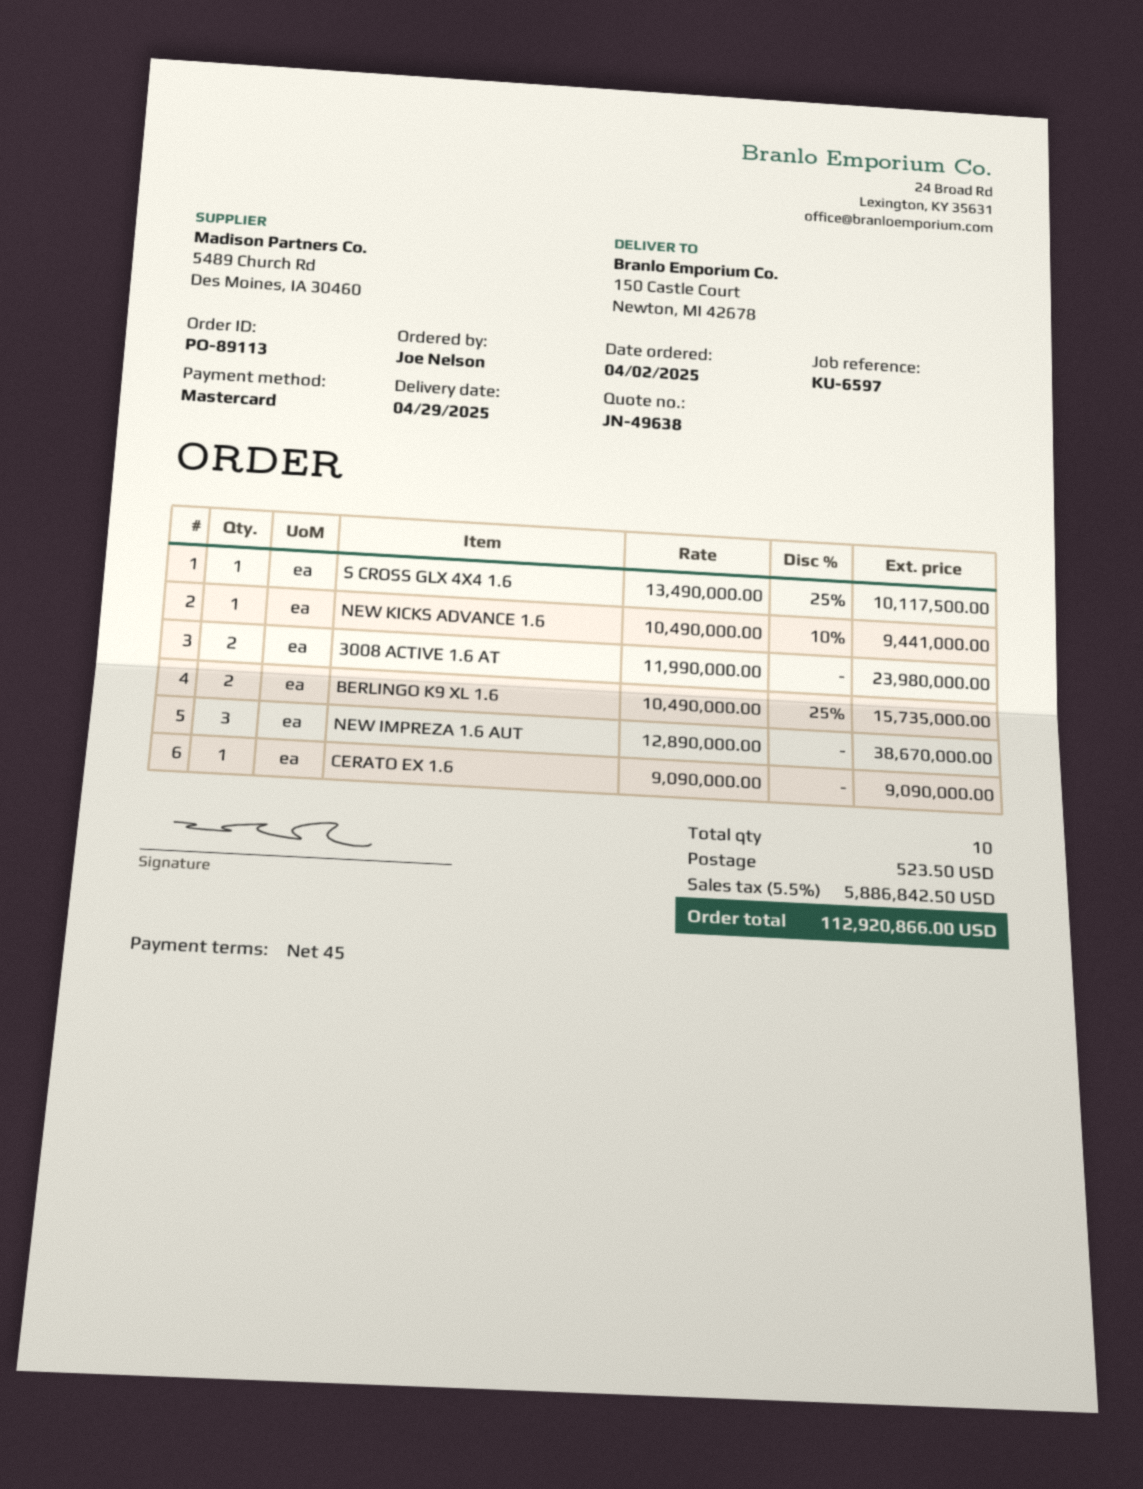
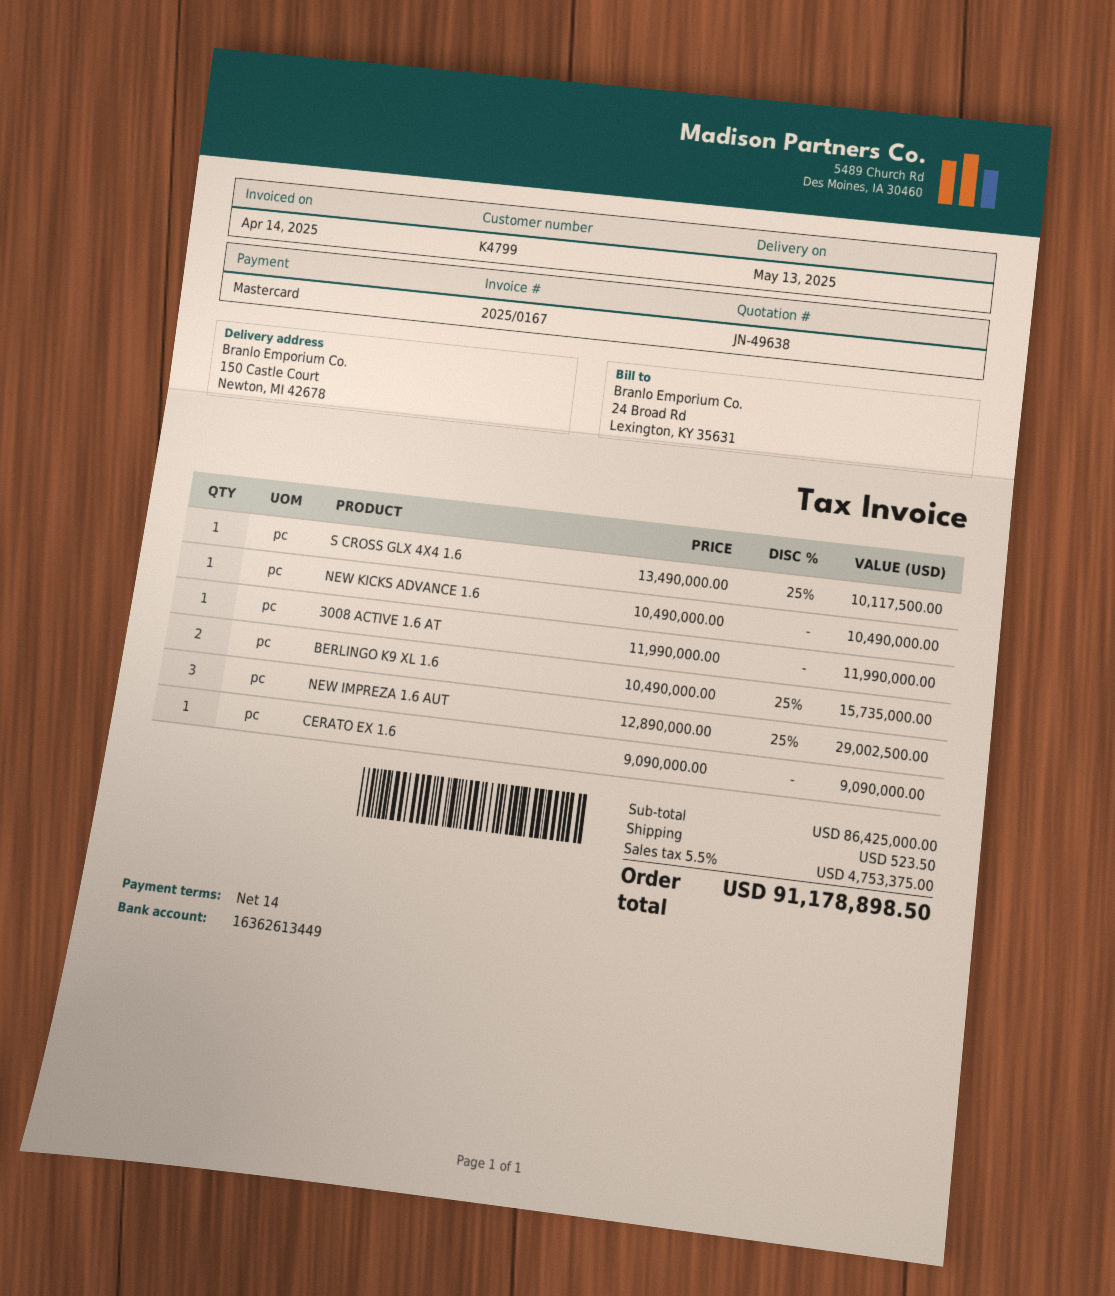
delivery date: 2025-04-29 -> 2025-05-13
payment terms: 45 days -> 14 days
NEW KICKS ADVANCE 1.6: 1 x 10490000.00 - 10% = 9441000.00 -> 1 x 10490000.00 = 10490000.00
3008 ACTIVE 1.6 AT: 2 x 11990000.00 = 23980000.00 -> 1 x 11990000.00 = 11990000.00
NEW IMPREZA 1.6 AUT: 3 x 12890000.00 = 38670000.00 -> 3 x 12890000.00 - 25% = 29002500.00
tax: 5.5% = 5886842.50 -> 5.5% = 4753375.00
total: 112920866.00 -> 91178898.50

